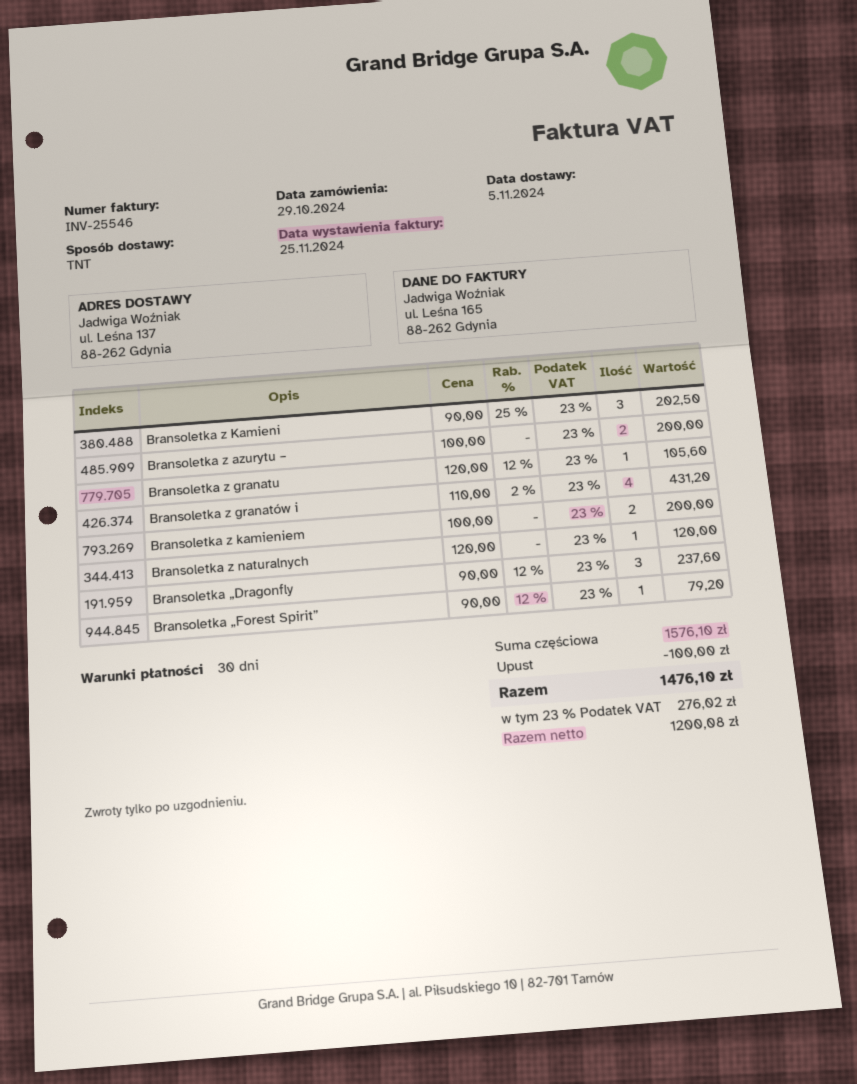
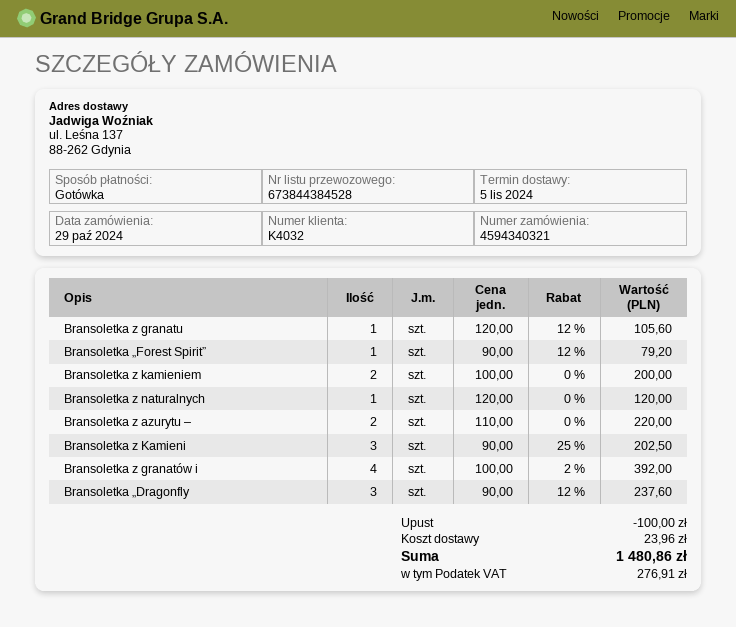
Bransoletka z azurytu –: 2 x 100.00 = 200.00 -> 2 x 110.00 = 220.00
Bransoletka z granatów i: 4 x 110.00 - 2% = 431.20 -> 4 x 100.00 - 2% = 392.00
shipping: none -> 23.96
tax: 276.02 -> 276.91
total: 1476.10 -> 1480.86

